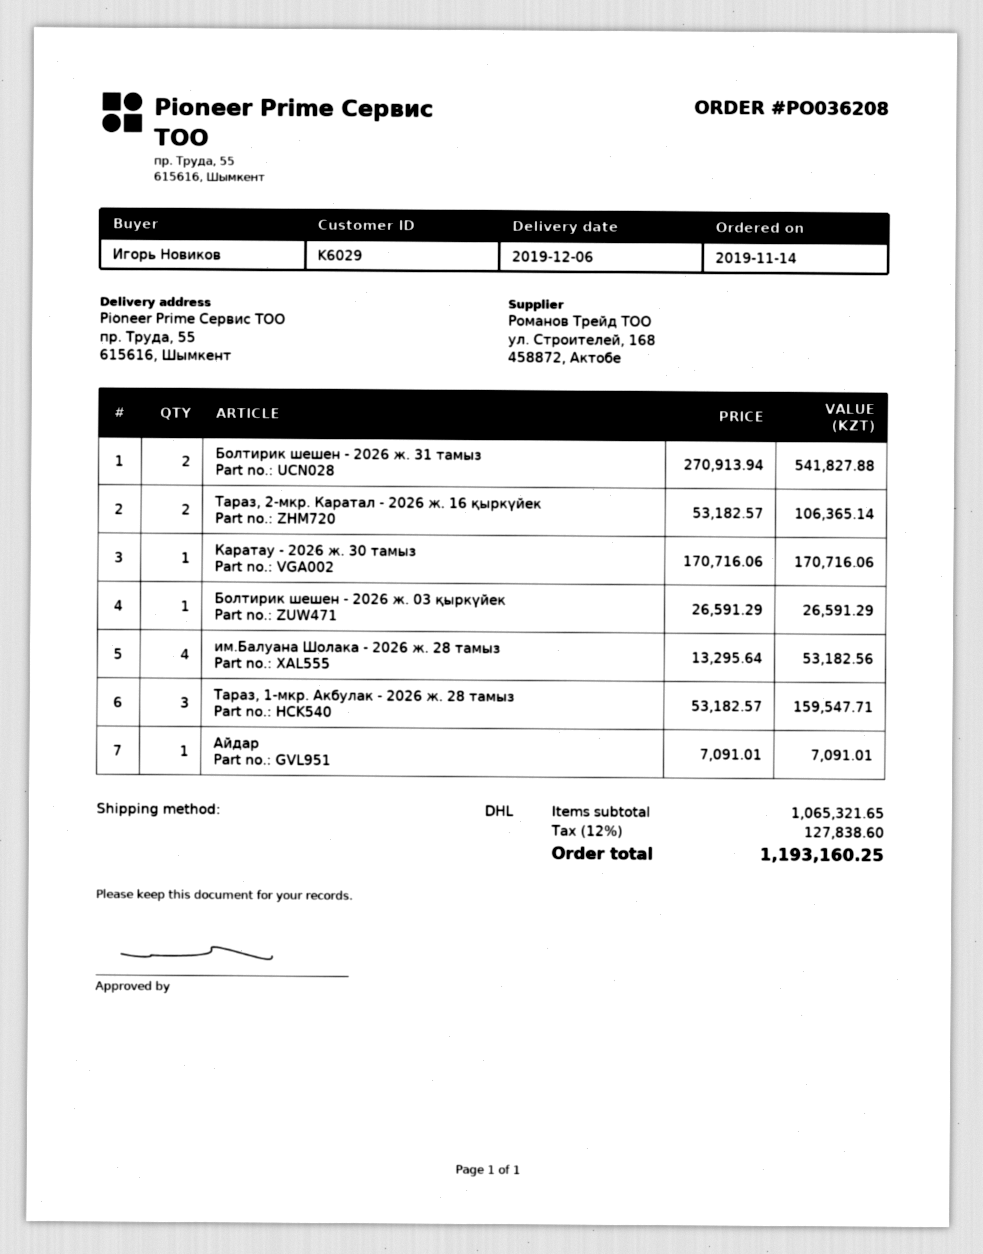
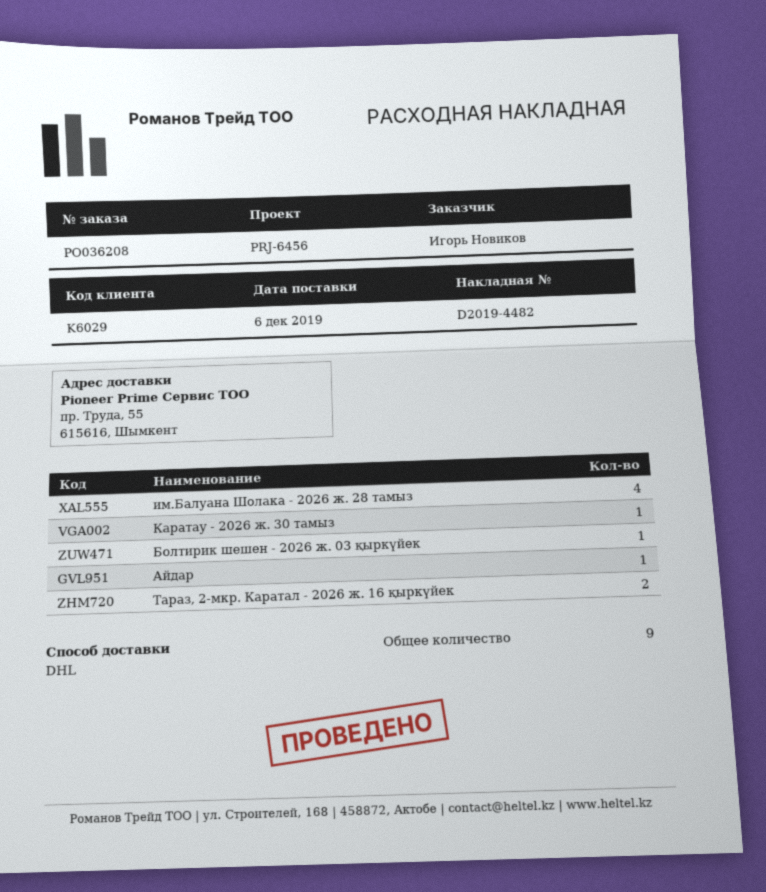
Болтирик шешен - 2026 ж. 31 тамыз: 2 -> none
Тараз, 1-мкр. Акбулак - 2026 ж. 28 тамыз: 3 -> none

